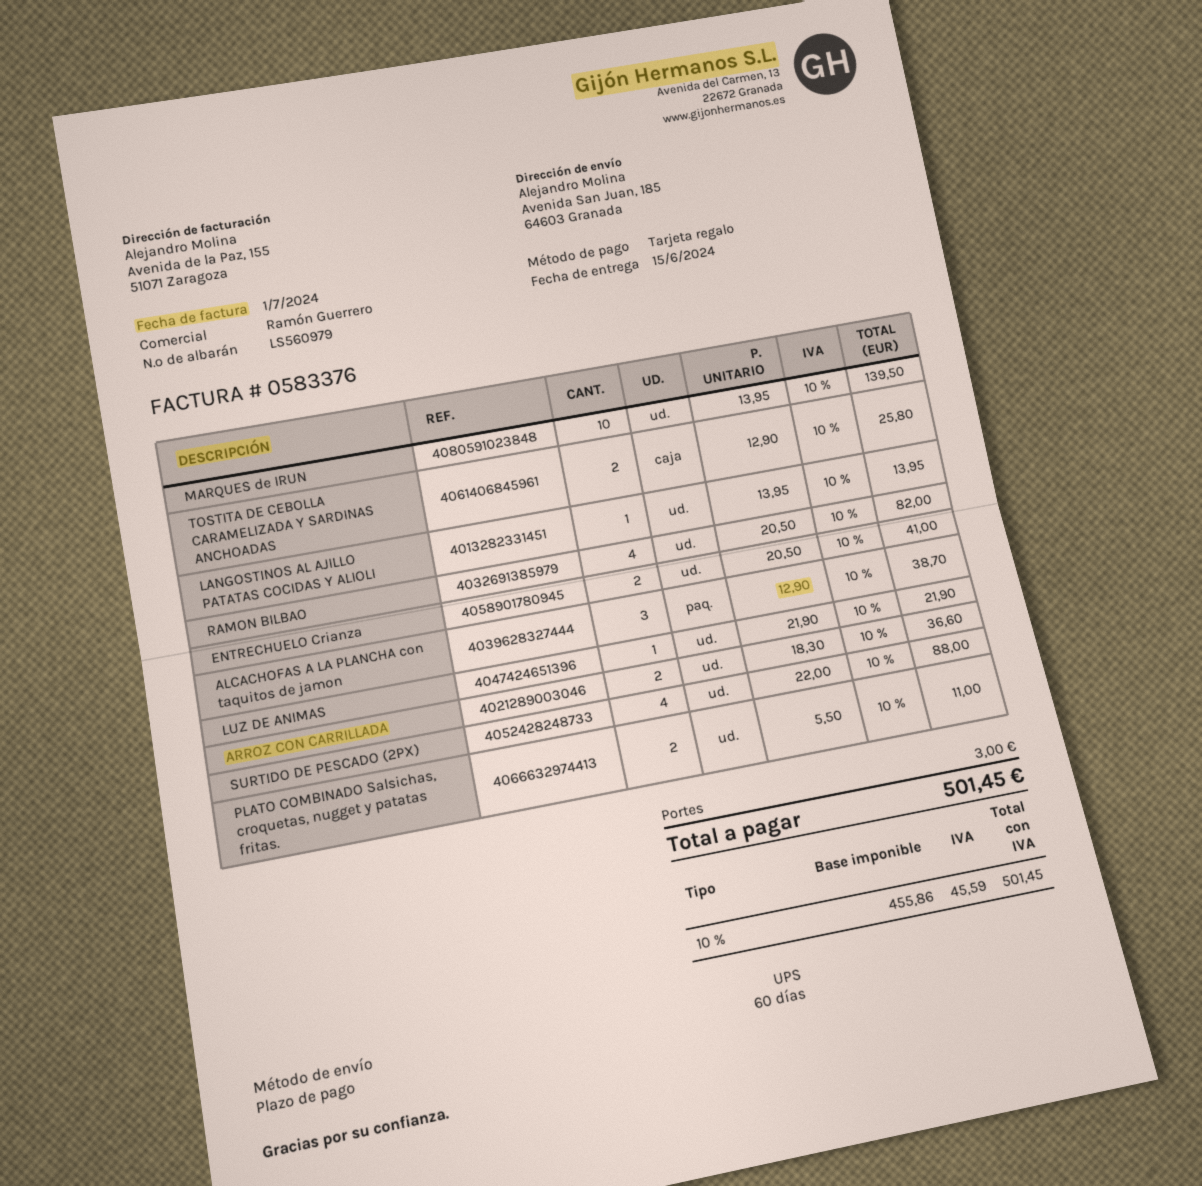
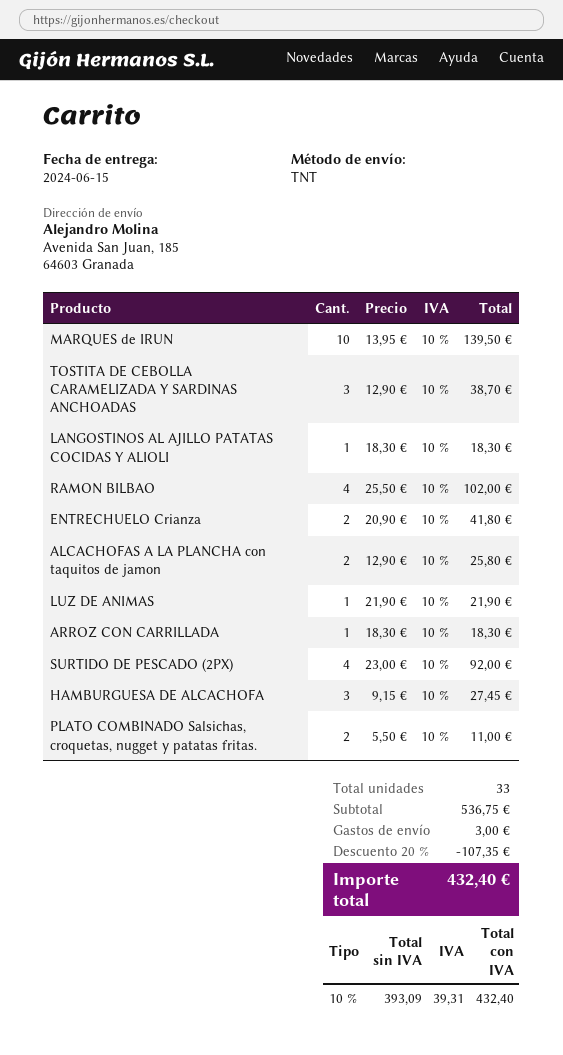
shipping method: UPS -> TNT
TOSTITA DE CEBOLLA CARAMELIZADA Y SARDINAS ANCHOADAS: 2 x 12.90 = 25.80 -> 3 x 12.90 = 38.70
LANGOSTINOS AL AJILLO PATATAS COCIDAS Y ALIOLI: 1 x 13.95 = 13.95 -> 1 x 18.30 = 18.30
RAMON BILBAO: 4 x 20.50 = 82.00 -> 4 x 25.50 = 102.00
ENTRECHUELO Crianza: 2 x 20.50 = 41.00 -> 2 x 20.90 = 41.80
ALCACHOFAS A LA PLANCHA con taquitos de jamon: 3 x 12.90 = 38.70 -> 2 x 12.90 = 25.80
ARROZ CON CARRILLADA: 2 x 18.30 = 36.60 -> 1 x 18.30 = 18.30
SURTIDO DE PESCADO (2PX): 4 x 22.00 = 88.00 -> 4 x 23.00 = 92.00
HAMBURGUESA DE ALCACHOFA: none -> 3 x 9.15 = 27.45
discount: none -> 20% = 107.35
net: 455.86 -> 393.09
tax: 10% = 45.59 -> 10% = 39.31
total: 501.45 -> 432.40

